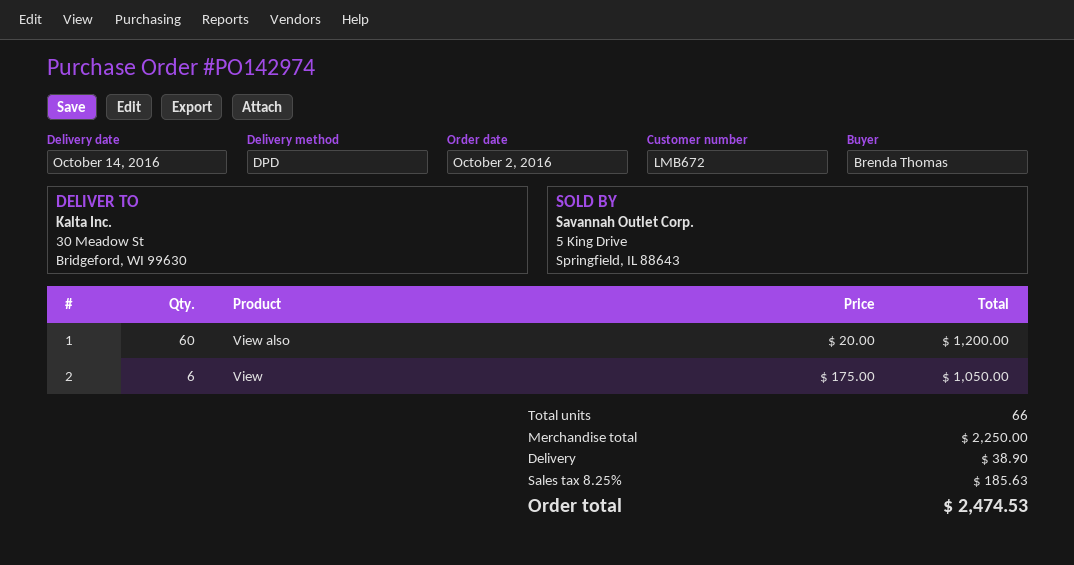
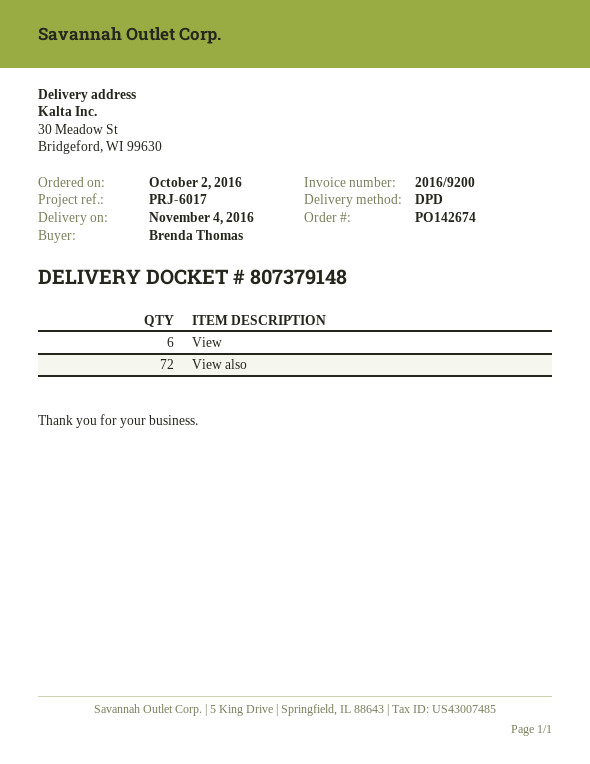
order number: PO142974 -> PO142674
delivery date: 2016-10-14 -> 2016-11-04
View also: 60 -> 72

